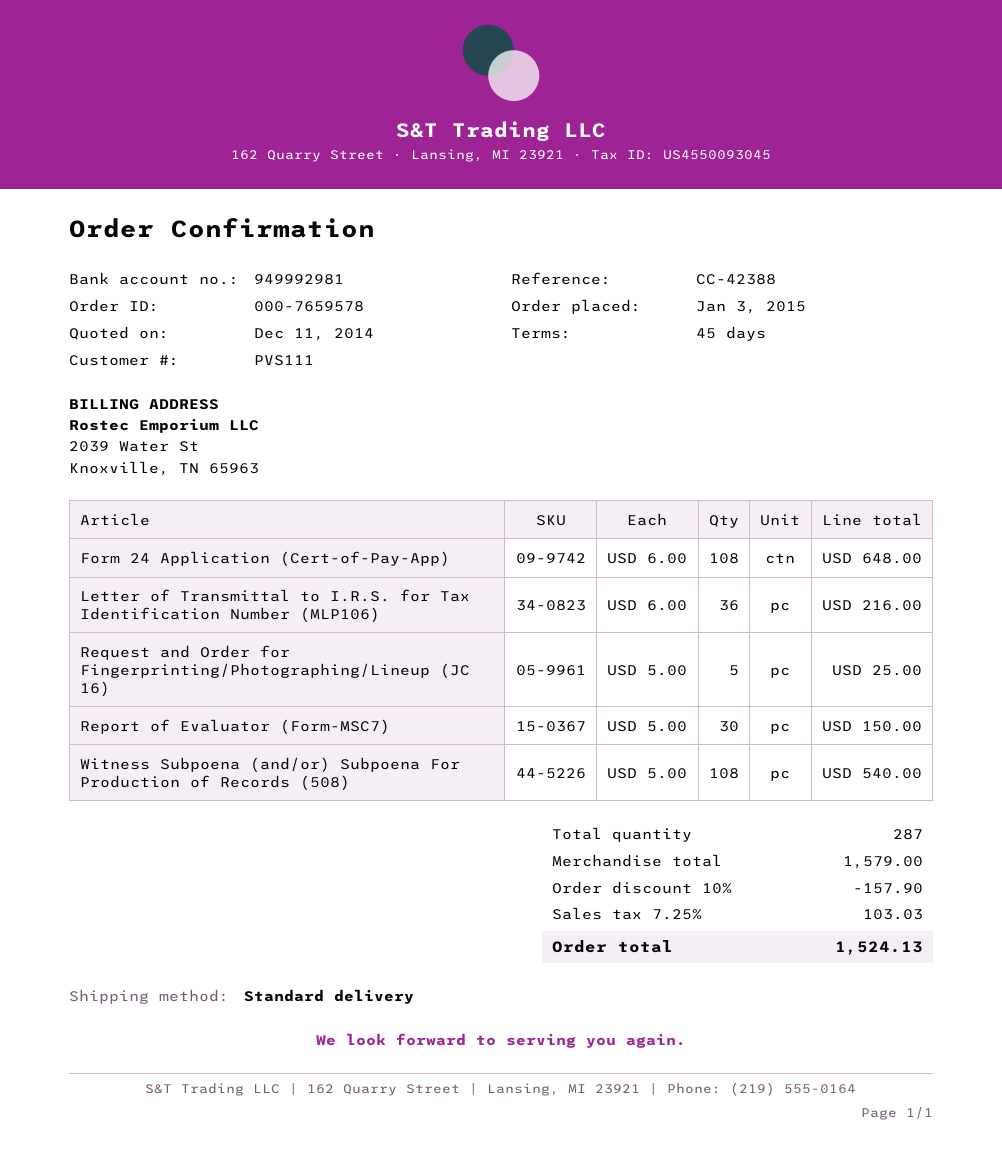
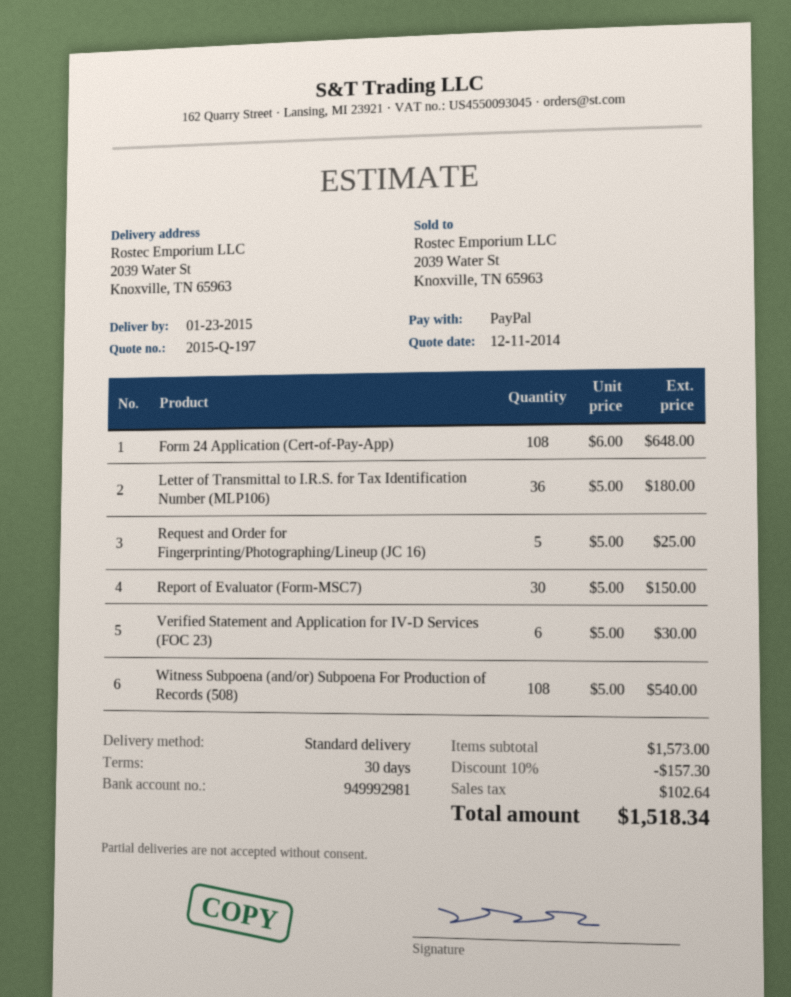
payment terms: 45 days -> 30 days
Letter of Transmittal to I.R.S. for Tax Identification Number (MLP106): 36 x 6.00 = 216.00 -> 36 x 5.00 = 180.00
Verified Statement and Application for IV-D Services (FOC 23): none -> 6 x 5.00 = 30.00
subtotal: 1579.00 -> 1573.00
discount: 10% = 157.90 -> 10% = 157.30
tax: 103.03 -> 102.64
total: 1524.13 -> 1518.34

